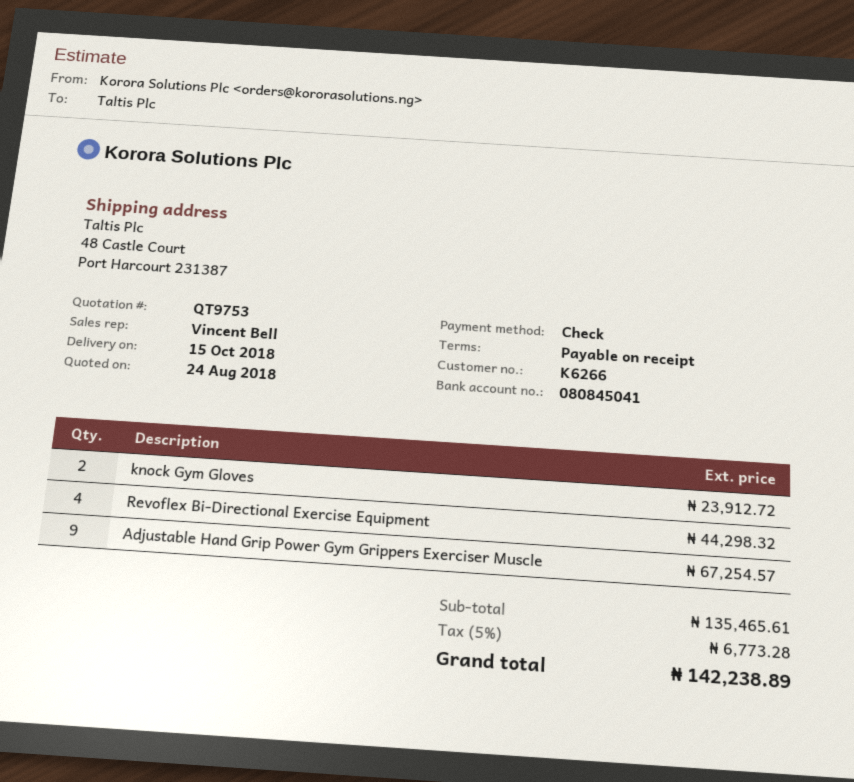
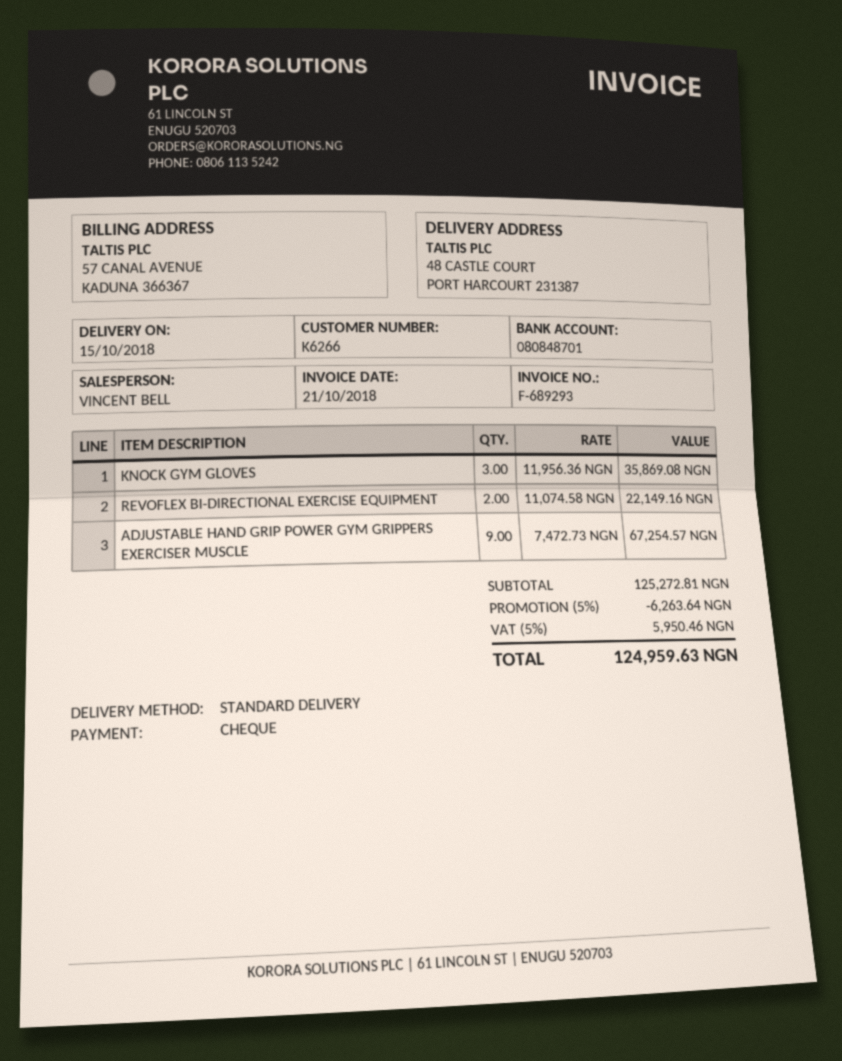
bank account: 080845041 -> 080848701
knock Gym Gloves: 2 for 23912.72 -> 3 for 35869.08
Revoflex Bi-Directional Exercise Equipment: 4 for 44298.32 -> 2 for 22149.16
subtotal: 135465.61 -> 125272.81
discount: none -> 5% = 6263.64
tax: 5% = 6773.28 -> 5% = 5950.46
total: 142238.89 -> 124959.63

